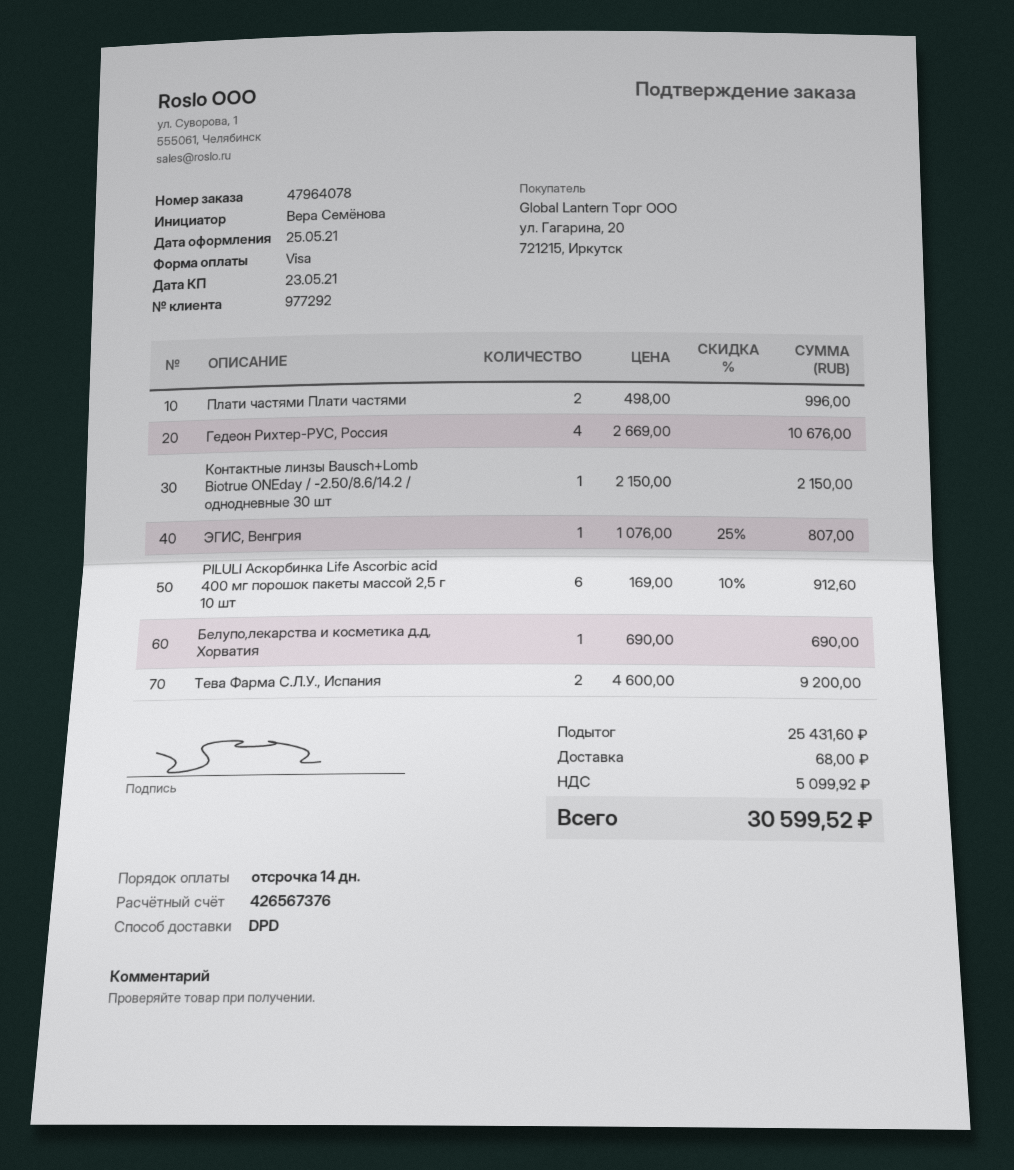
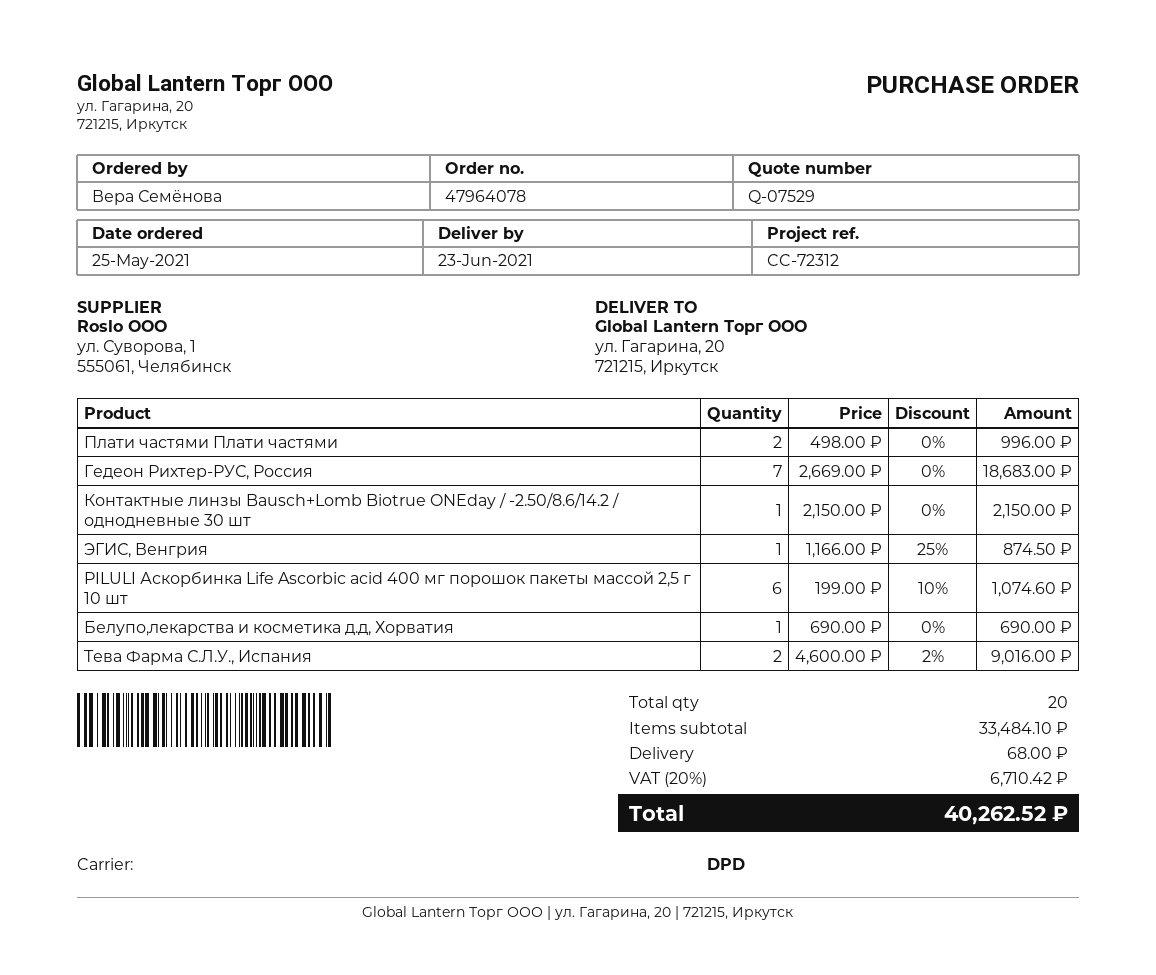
Гедеон Рихтер-РУС, Россия: 4 x 2669.00 = 10676.00 -> 7 x 2669.00 = 18683.00
ЭГИС, Венгрия: 1 x 1076.00 - 25% = 807.00 -> 1 x 1166.00 - 25% = 874.50
PILULI Аскорбинка Life Ascorbic acid 400 мг порошок пакеты массой 2,5 г 10 шт: 6 x 169.00 - 10% = 912.60 -> 6 x 199.00 - 10% = 1074.60
Тева Фарма С.Л.У., Испания: 2 x 4600.00 = 9200.00 -> 2 x 4600.00 - 2% = 9016.00
subtotal: 25431.60 -> 33484.10
tax: 5099.92 -> 6710.42
total: 30599.52 -> 40262.52

